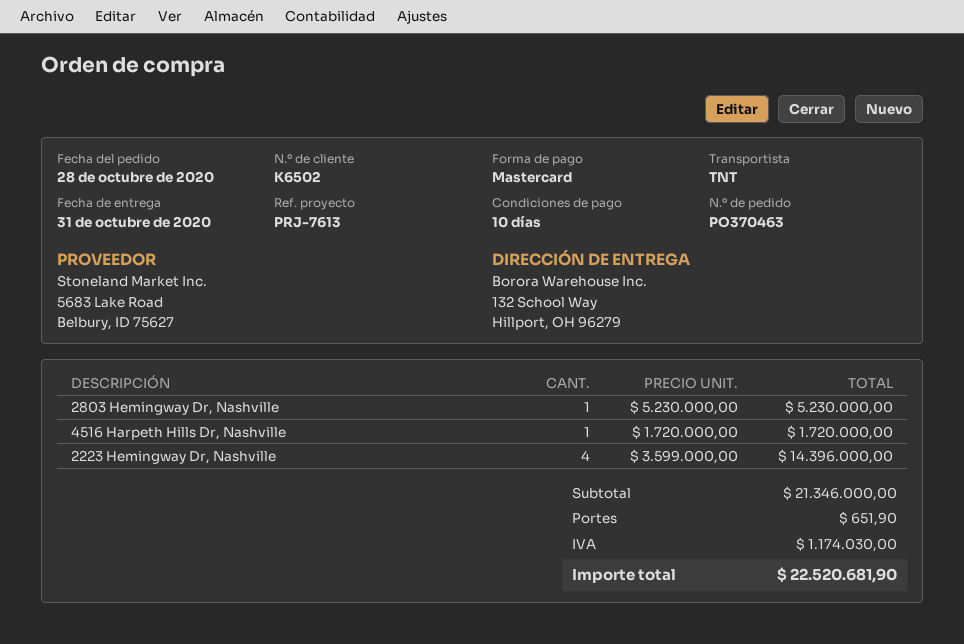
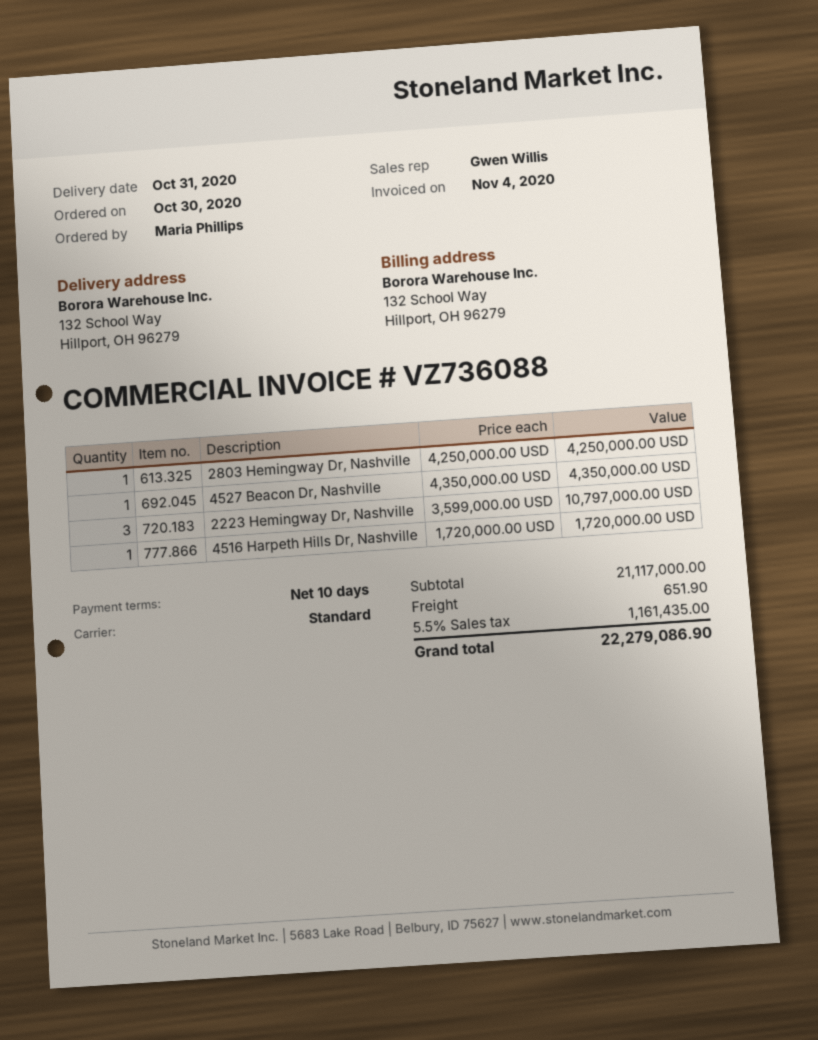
order date: 2020-10-28 -> 2020-10-30
shipping method: TNT -> standard
2803 Hemingway Dr, Nashville: 1 x 5230000.00 = 5230000.00 -> 1 x 4250000.00 = 4250000.00
2223 Hemingway Dr, Nashville: 4 x 3599000.00 = 14396000.00 -> 3 x 3599000.00 = 10797000.00
4527 Beacon Dr, Nashville: none -> 1 x 4350000.00 = 4350000.00
subtotal: 21346000.00 -> 21117000.00
tax: 1174030.00 -> 1161435.00
total: 22520681.90 -> 22279086.90

